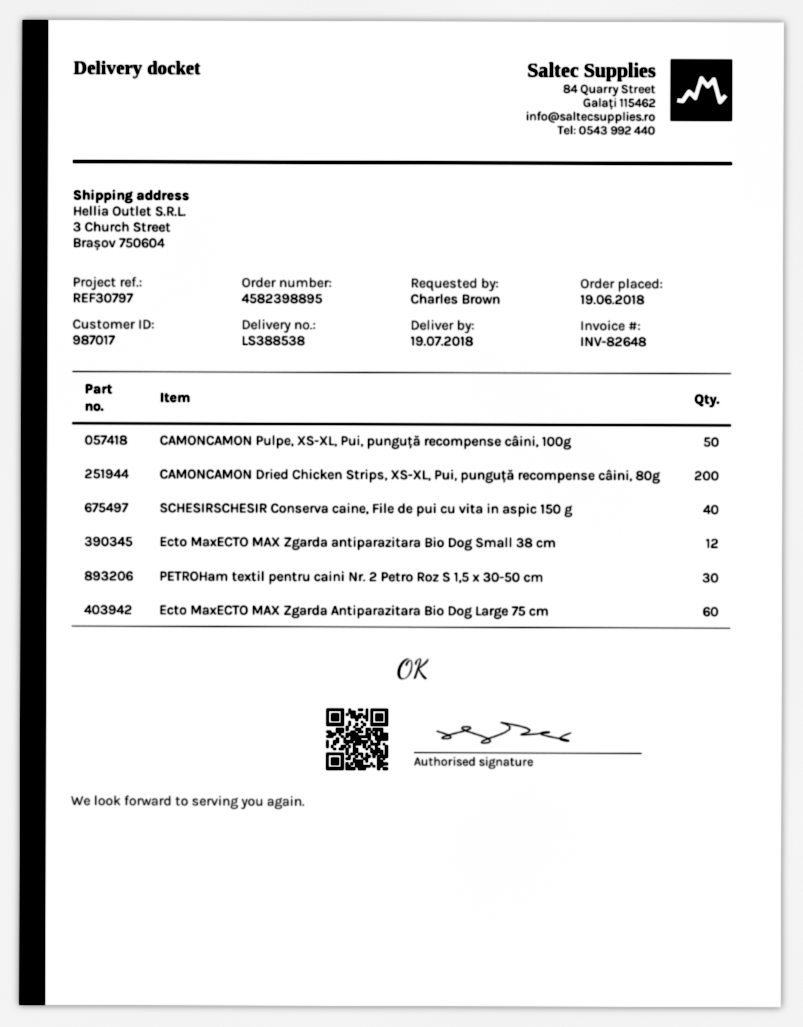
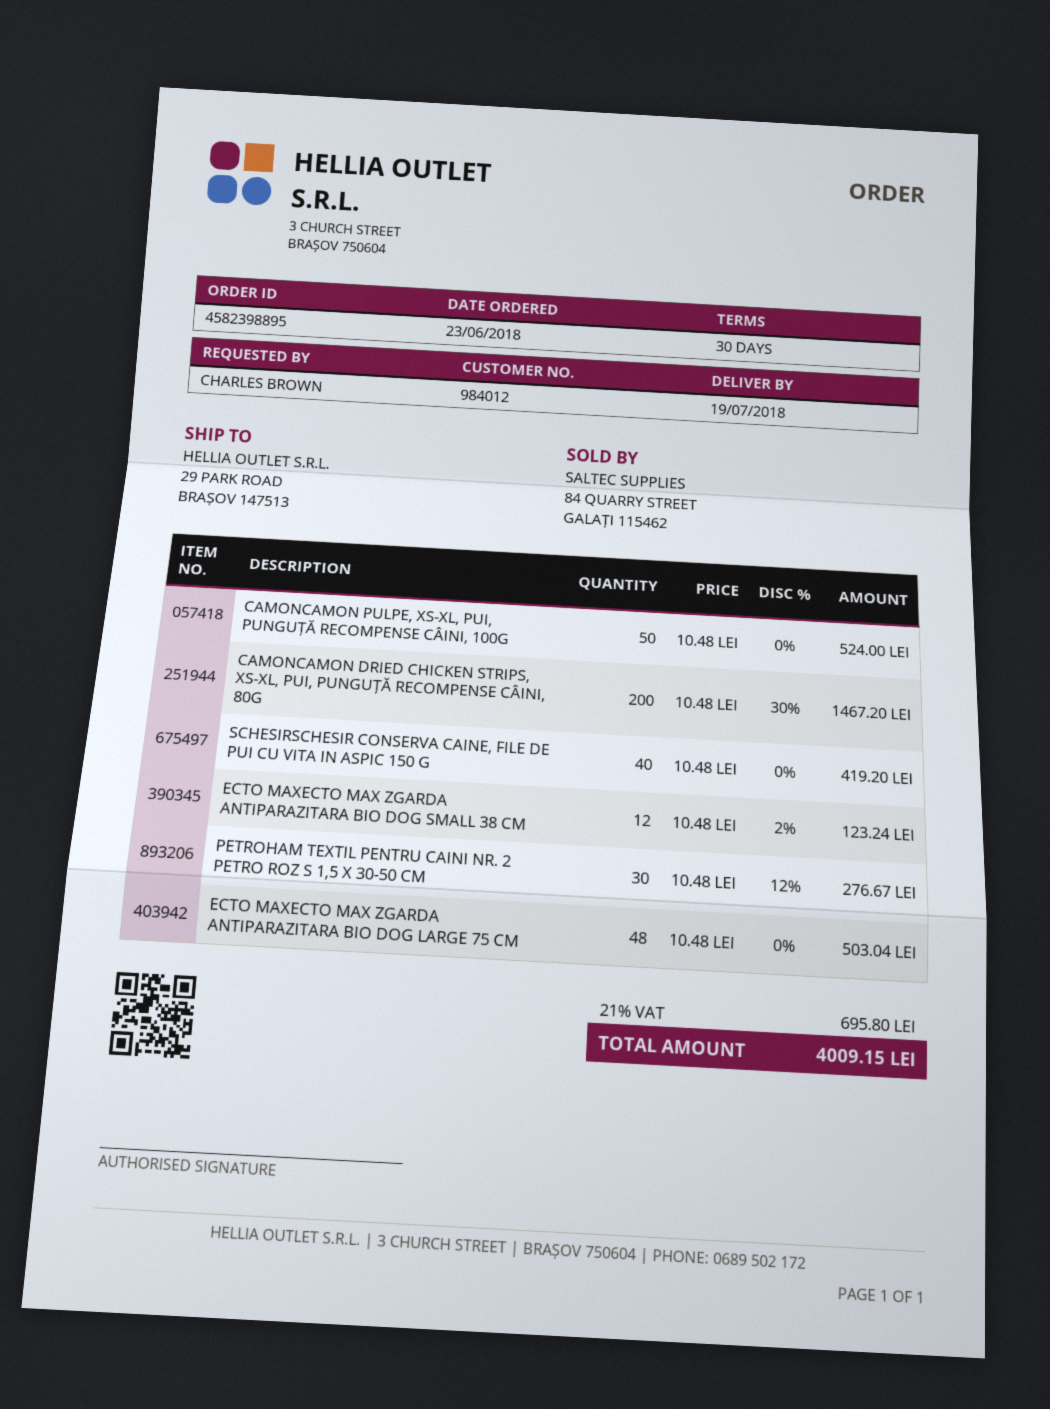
order date: 2018-06-19 -> 2018-06-23
customer number: 987017 -> 984012
ship to: 3 Church Street, Brașov 750604 -> 29 PARK ROAD, BRAȘOV 147513
Ecto MaxECTO MAX Zgarda Antiparazitara Bio Dog Large 75 cm: 60 -> 48

